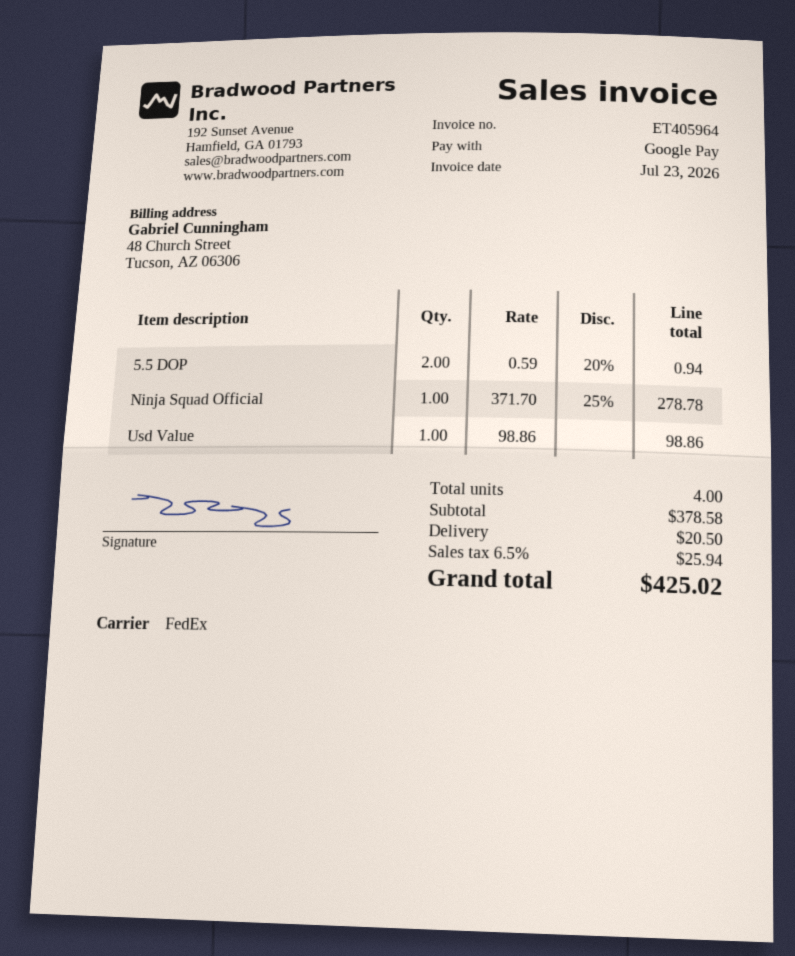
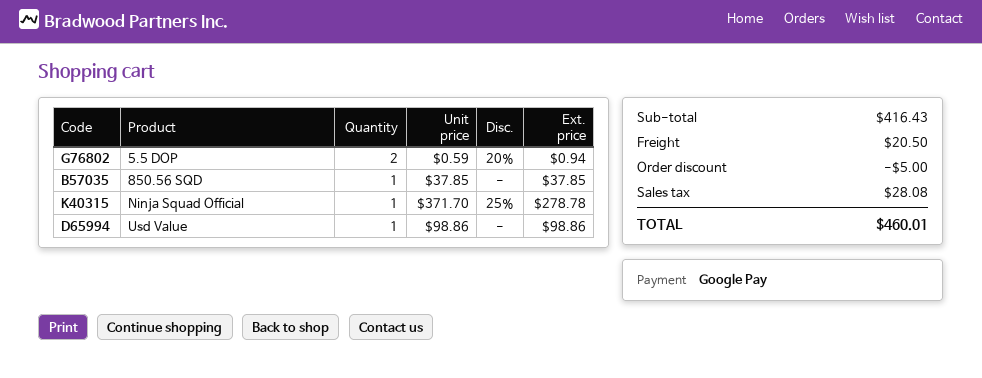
850.56 SQD: none -> 1 x 37.85 = 37.85
subtotal: 378.58 -> 416.43
discount: none -> 5.00
tax: 25.94 -> 28.08
total: 425.02 -> 460.01

